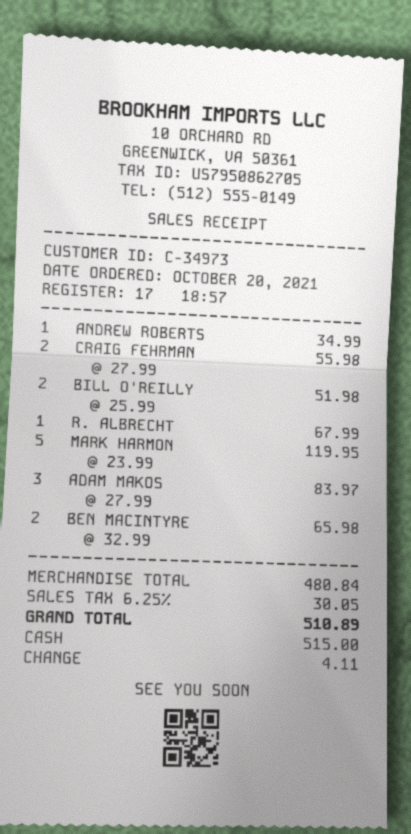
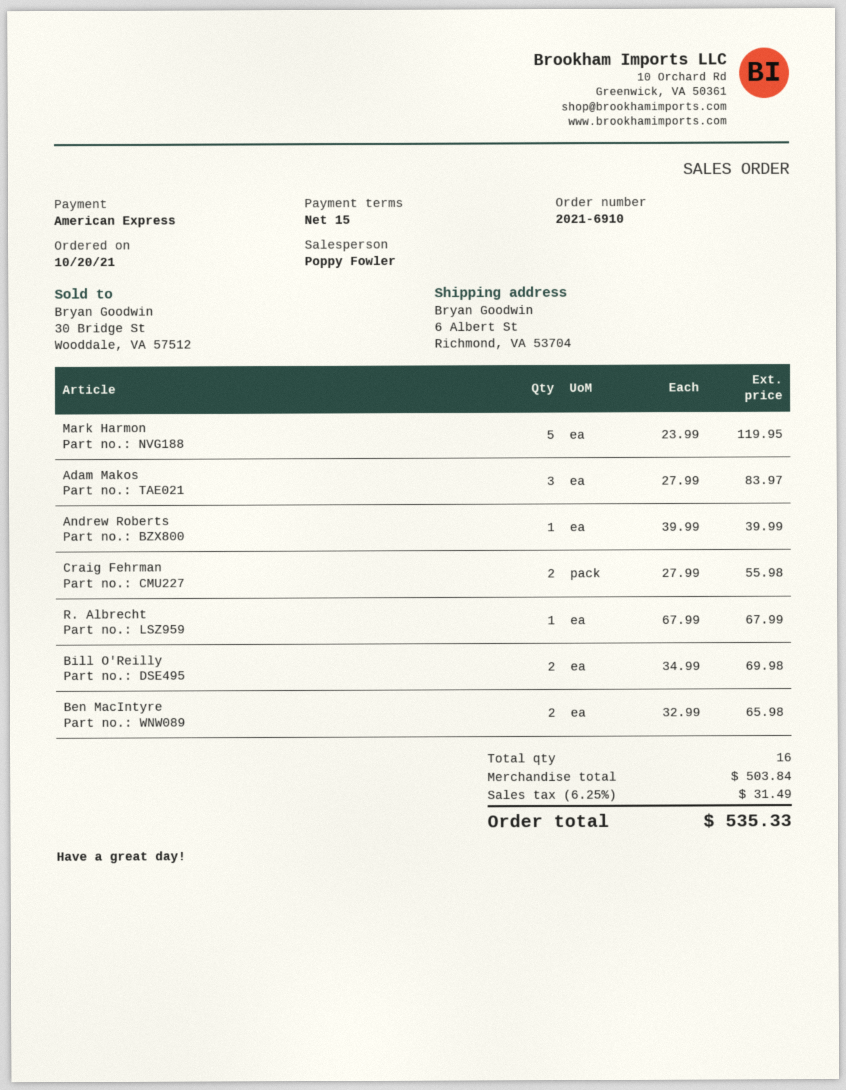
payment method: cash -> American Express
ANDREW ROBERTS: 1 x 34.99 = 34.99 -> 1 x 39.99 = 39.99
BILL O'REILLY: 2 x 25.99 = 51.98 -> 2 x 34.99 = 69.98
subtotal: 480.84 -> 503.84
tax: 6.25% = 30.05 -> 6.25% = 31.49
total: 510.89 -> 535.33

